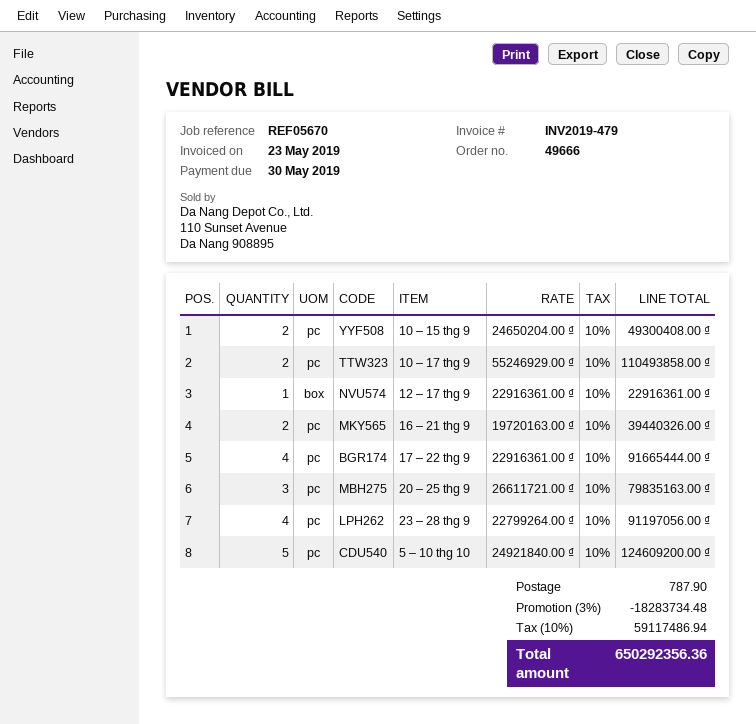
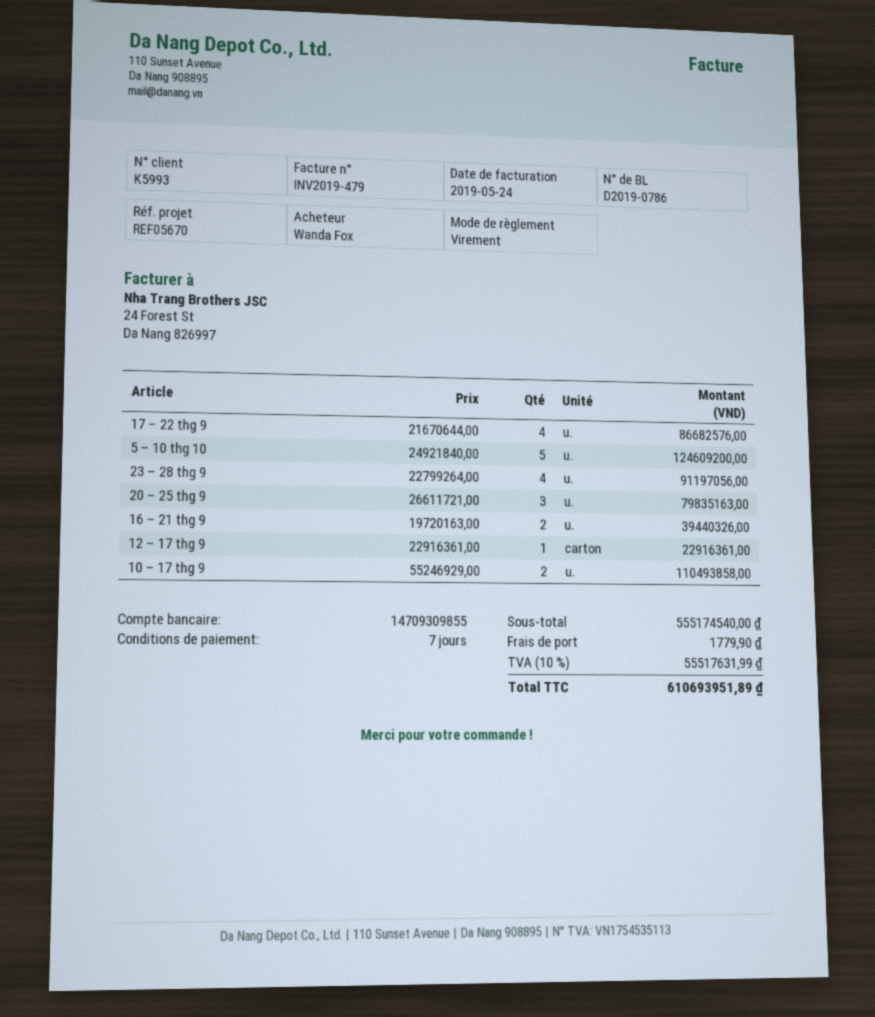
invoice date: 2019-05-23 -> 2019-05-24
10 – 15 thg 9: 2 x 24650204.00 = 49300408.00 -> none
17 – 22 thg 9: 4 x 22916361.00 = 91665444.00 -> 4 x 21670644.00 = 86682576.00
discount: 3% = 18283734.48 -> none
shipping: 787.90 -> 1779.90
tax: 10% = 59117486.94 -> 10% = 55517631.99
total: 650292356.36 -> 610693951.89

